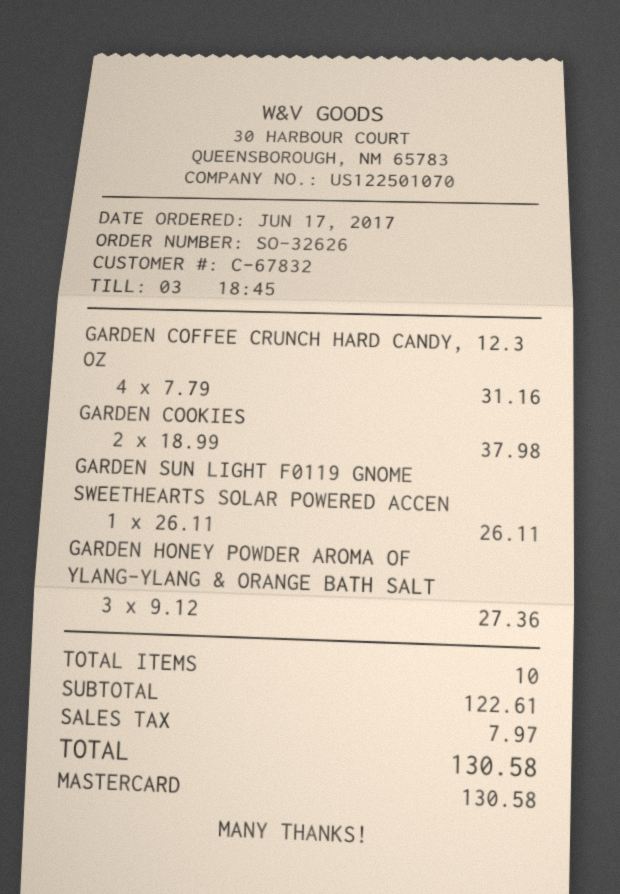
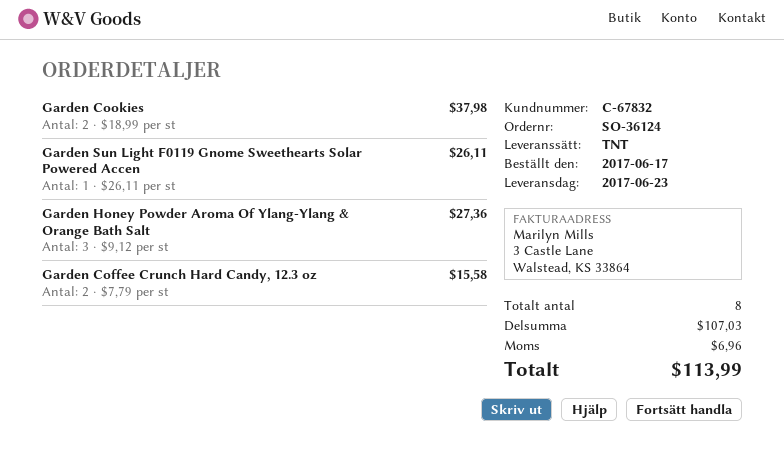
order number: SO-32626 -> SO-36124
GARDEN COFFEE CRUNCH HARD CANDY, 12.3 OZ: 4 x 7.79 = 31.16 -> 2 x 7.79 = 15.58
total quantity: 10 -> 8
subtotal: 122.61 -> 107.03
tax: 7.97 -> 6.96
total: 130.58 -> 113.99

